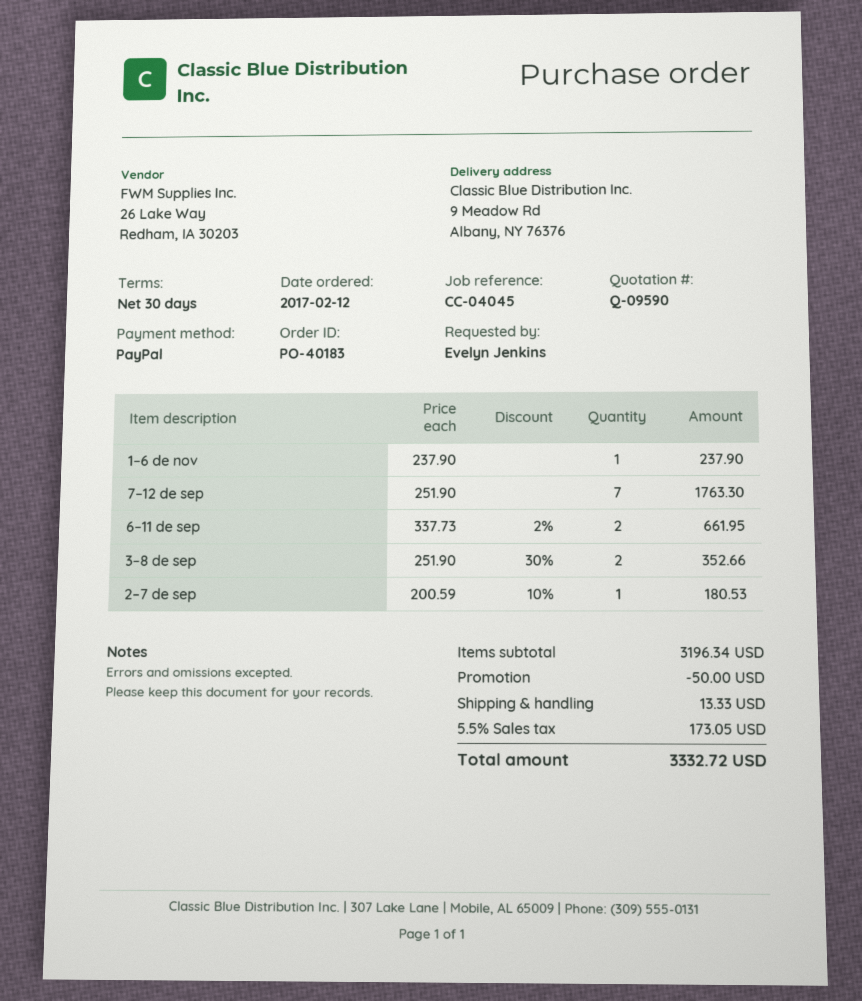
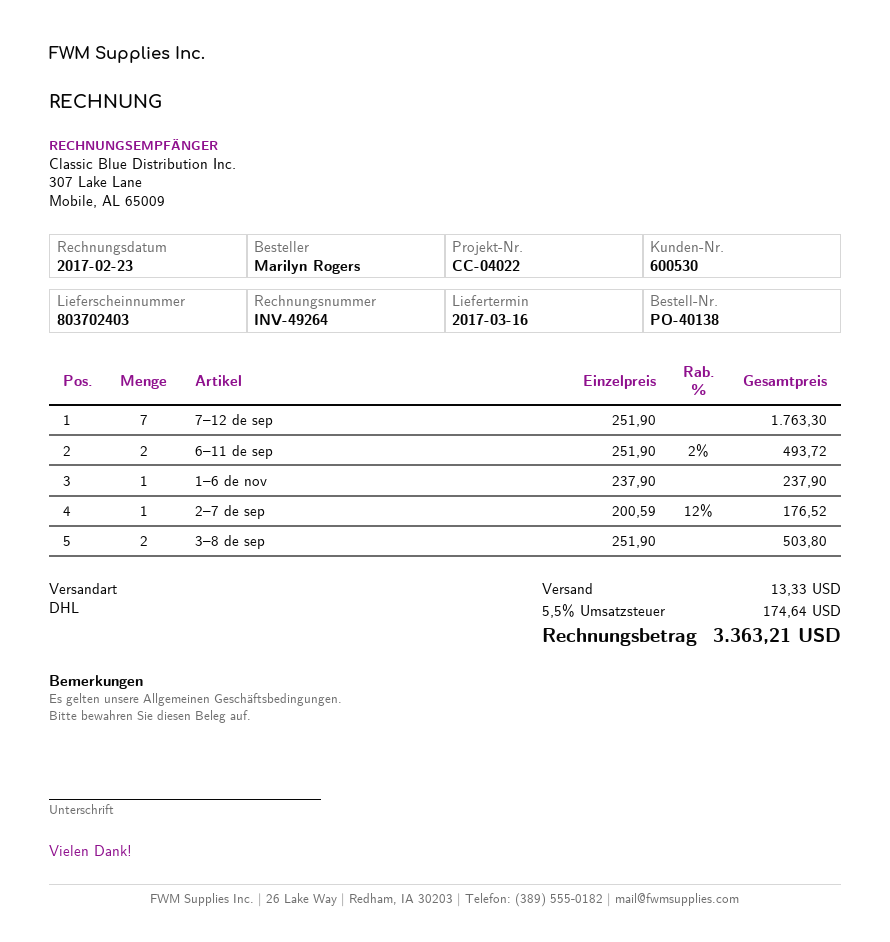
order number: PO-40183 -> PO-40138
reference: CC-04045 -> CC-04022
ordered by: Evelyn Jenkins -> Marilyn Rogers
6–11 de sep: 2 x 337.73 - 2% = 661.95 -> 2 x 251.90 - 2% = 493.72
3–8 de sep: 2 x 251.90 - 30% = 352.66 -> 2 x 251.90 = 503.80
2–7 de sep: 1 x 200.59 - 10% = 180.53 -> 1 x 200.59 - 12% = 176.52
discount: 50.00 -> none
tax: 5.5% = 173.05 -> 5.5% = 174.64
total: 3332.72 -> 3363.21

